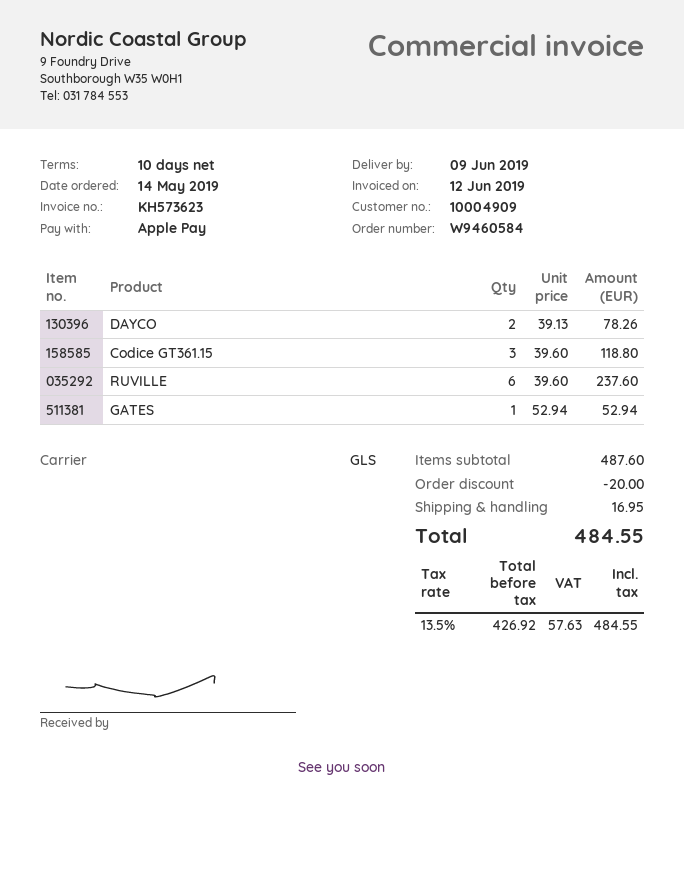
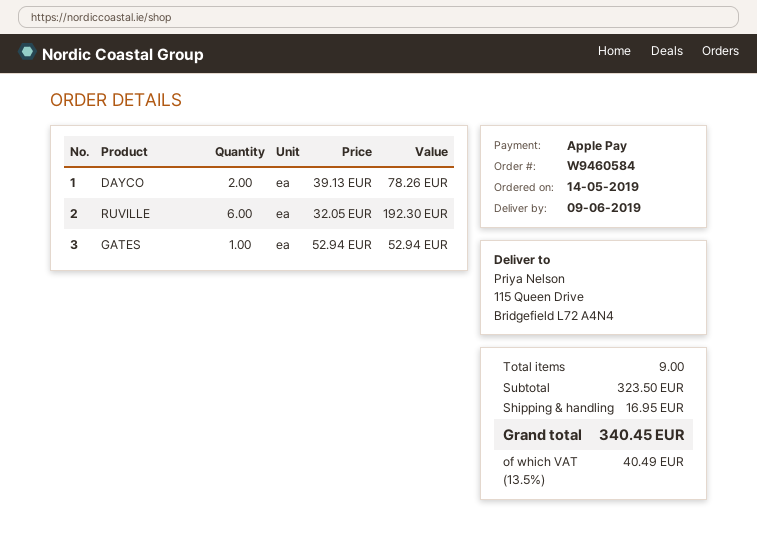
Codice GT361.15: 3 x 39.60 = 118.80 -> none
RUVILLE: 6 x 39.60 = 237.60 -> 6 x 32.05 = 192.30
subtotal: 487.60 -> 323.50
discount: 20.00 -> none
tax: 13.5% = 57.63 -> 13.5% = 40.49
total: 484.55 -> 340.45

